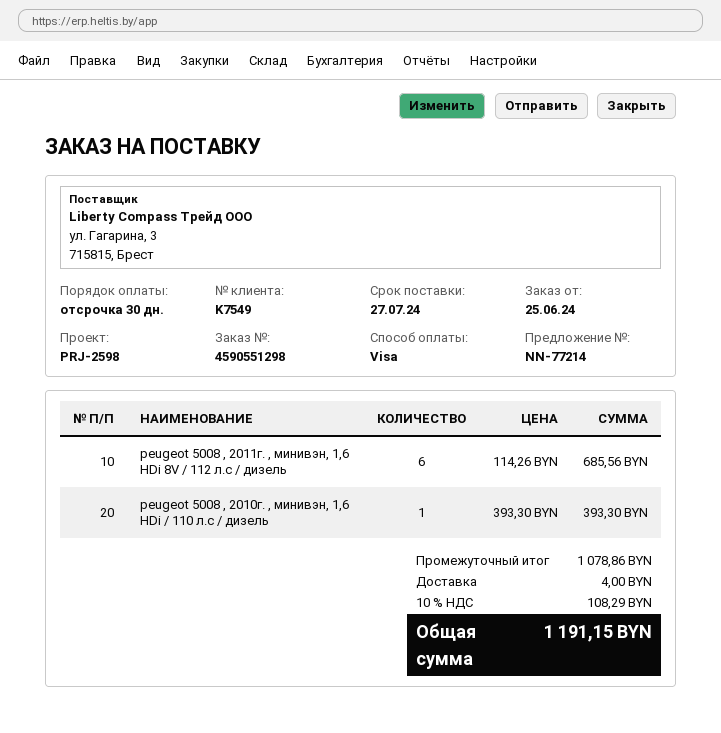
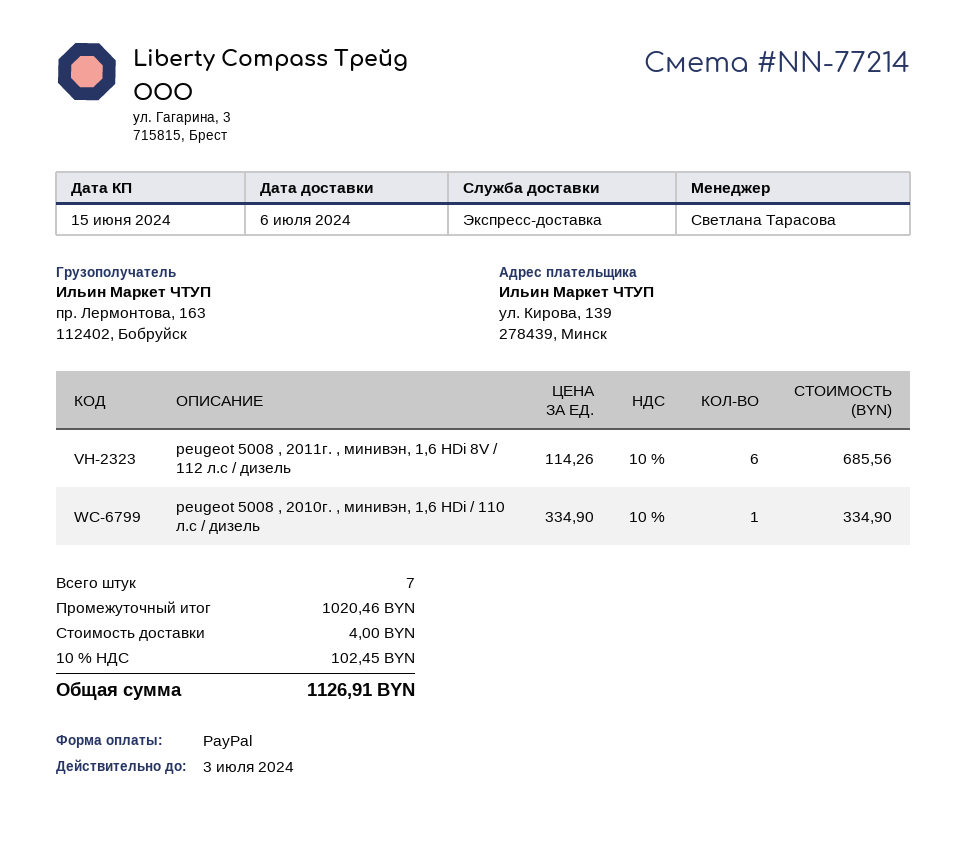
delivery date: 2024-07-27 -> 2024-07-06
payment method: Visa -> PayPal
peugeot 5008 , 2010г. , минивэн, 1,6 HDi / 110 л.с / дизель: 1 x 393.30 = 393.30 -> 1 x 334.90 = 334.90
subtotal: 1078.86 -> 1020.46
tax: 10% = 108.29 -> 10% = 102.45
total: 1191.15 -> 1126.91

